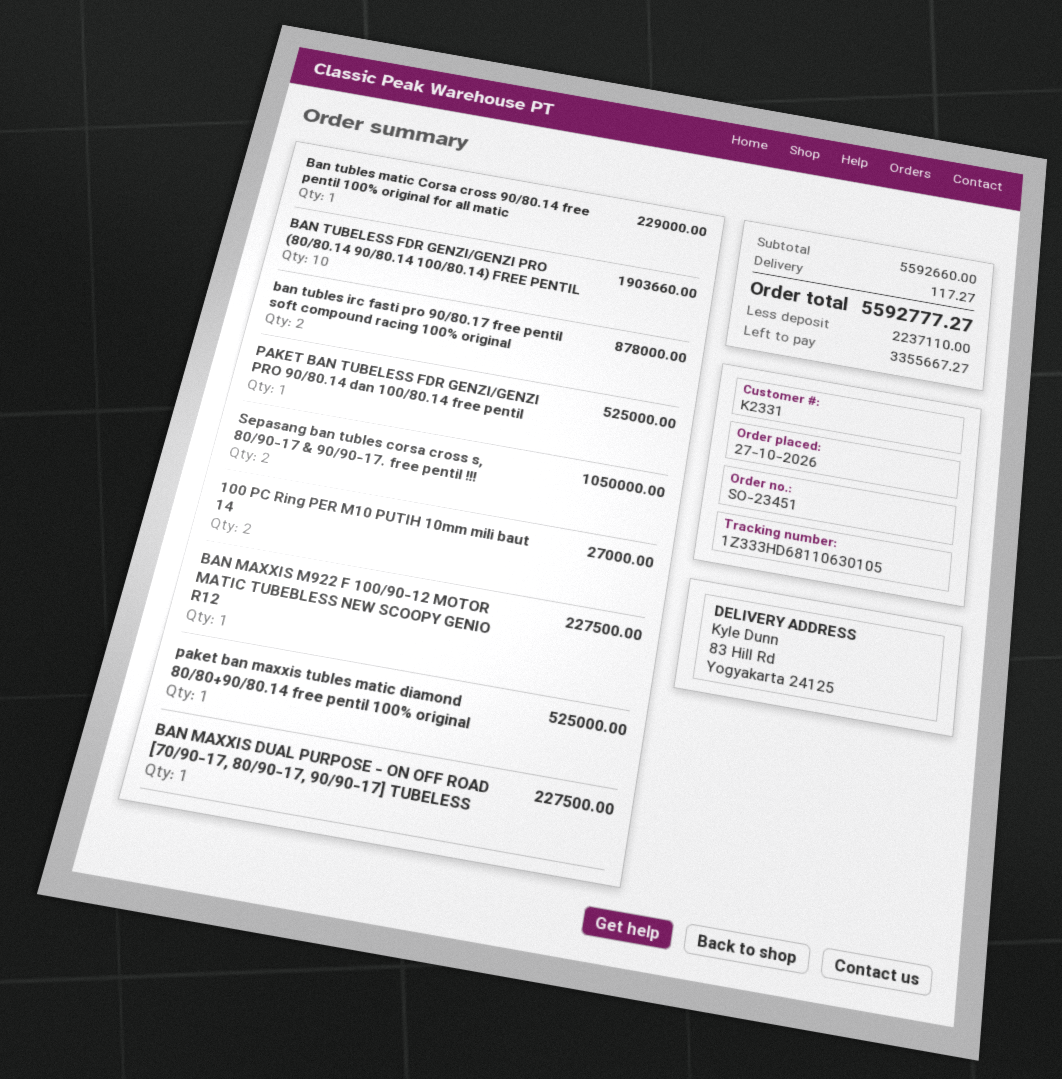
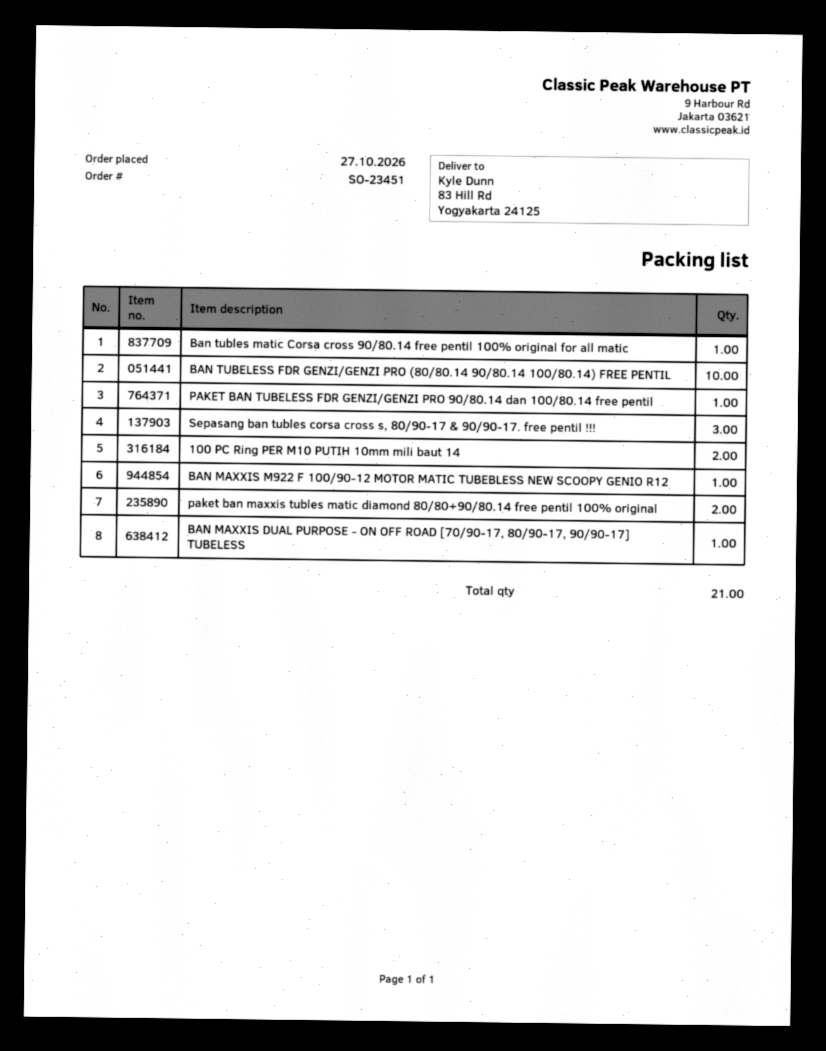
ban tubles irc fasti pro 90/80.17 free pentil soft compound racing 100% original: 2 -> none
Sepasang ban tubles corsa cross s, 80/90-17 & 90/90-17. free pentil !!!: 2 -> 3
paket ban maxxis tubles matic diamond 80/80+90/80.14 free pentil 100% original: 1 -> 2

